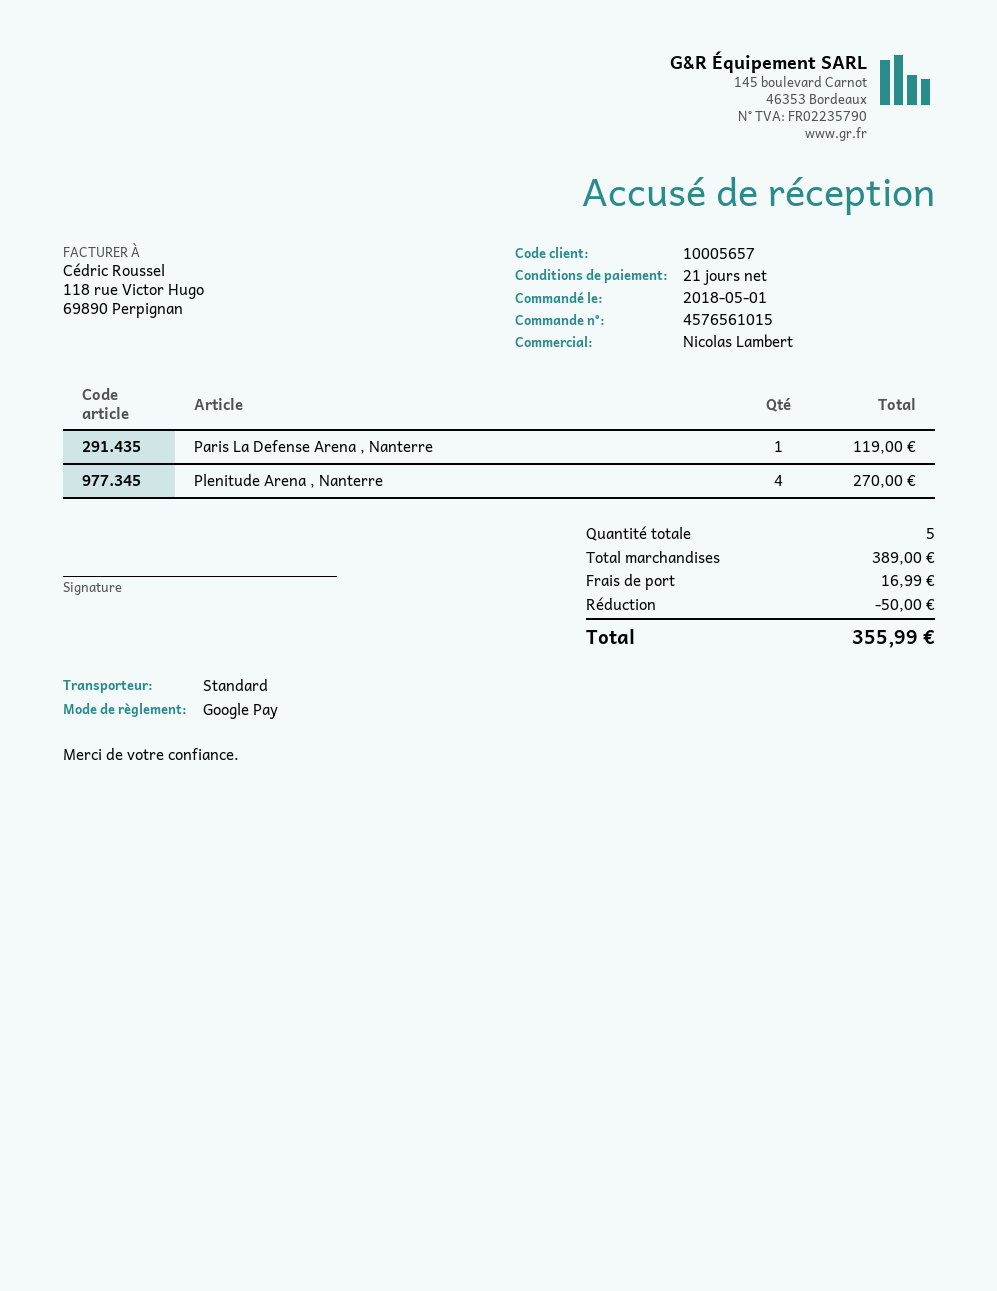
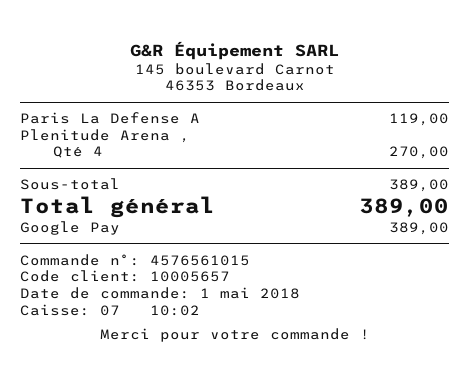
discount: 50.00 -> none
shipping: 16.99 -> none
total: 355.99 -> 389.00

